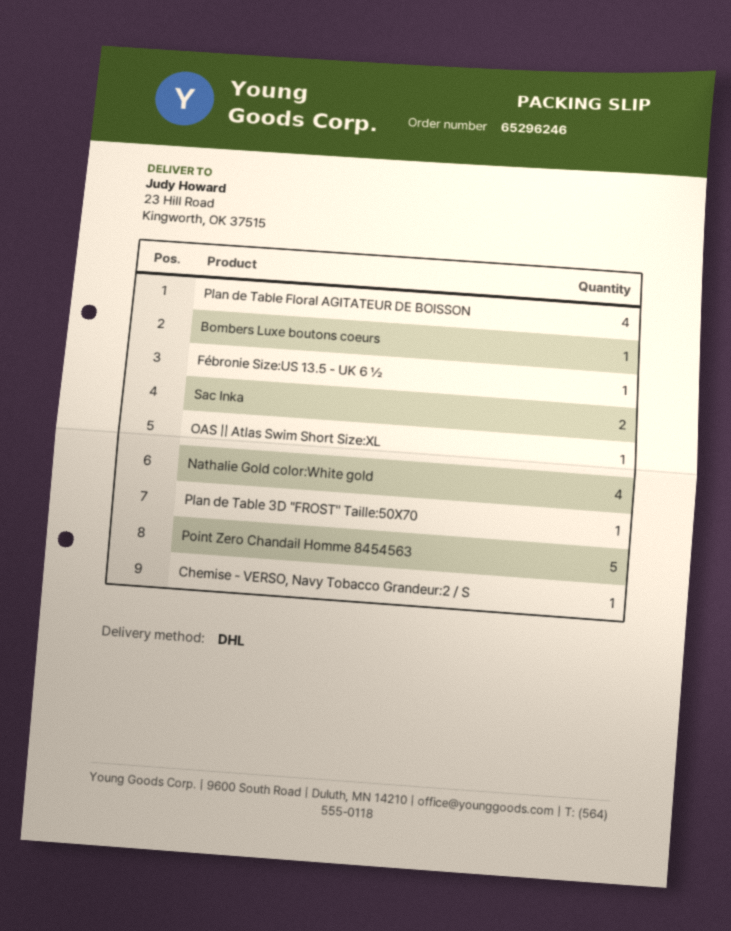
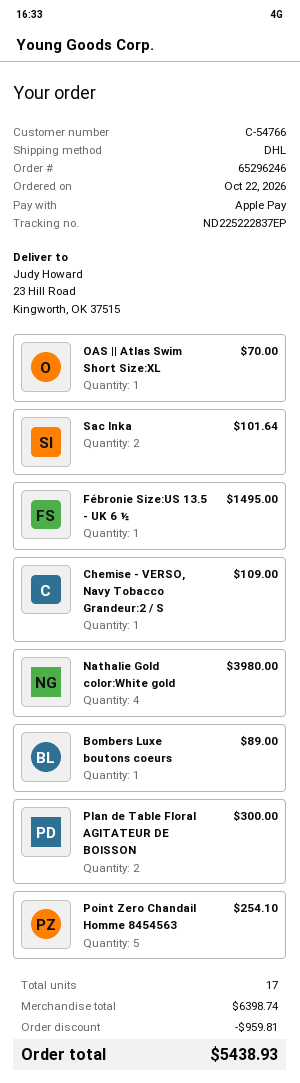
Plan de Table Floral AGITATEUR DE BOISSON: 4 -> 2
Plan de Table 3D "FROST" Taille:50X70: 1 -> none

